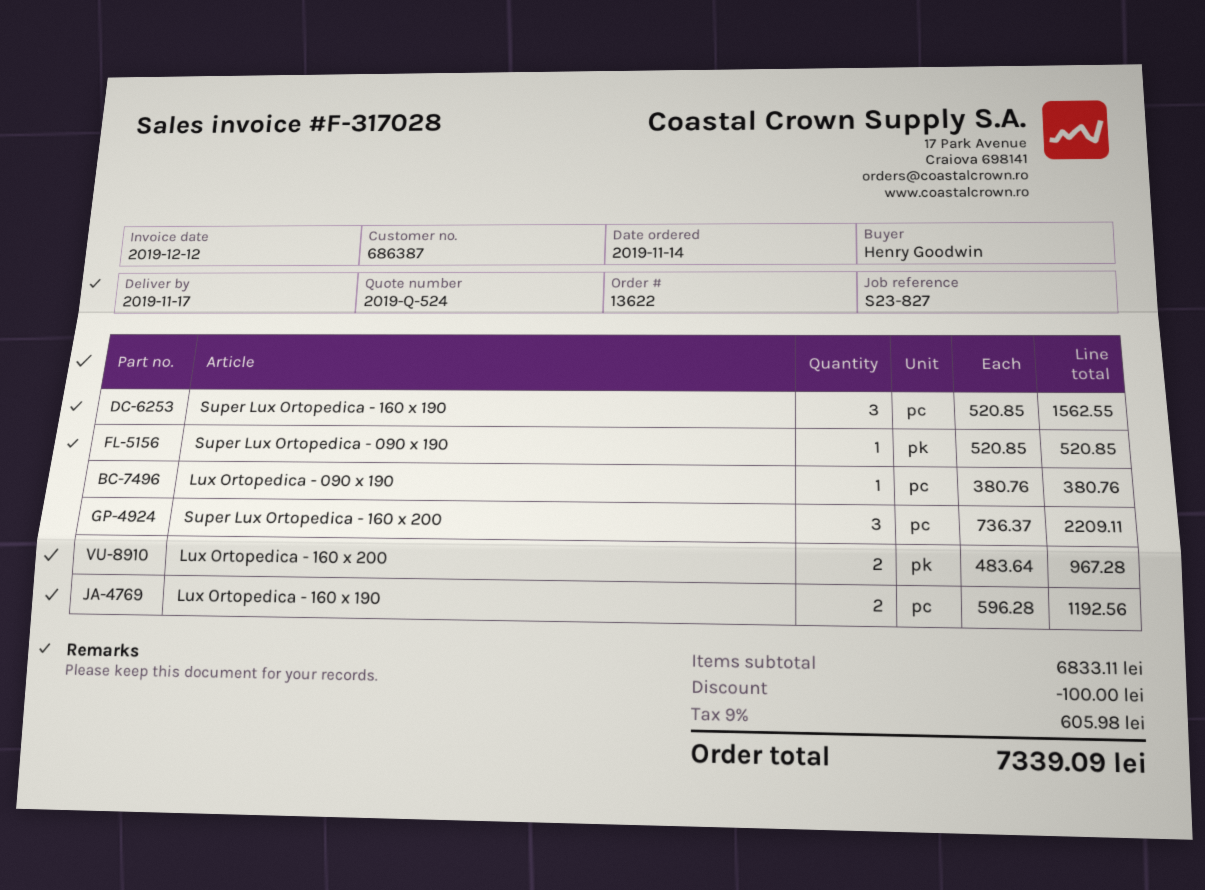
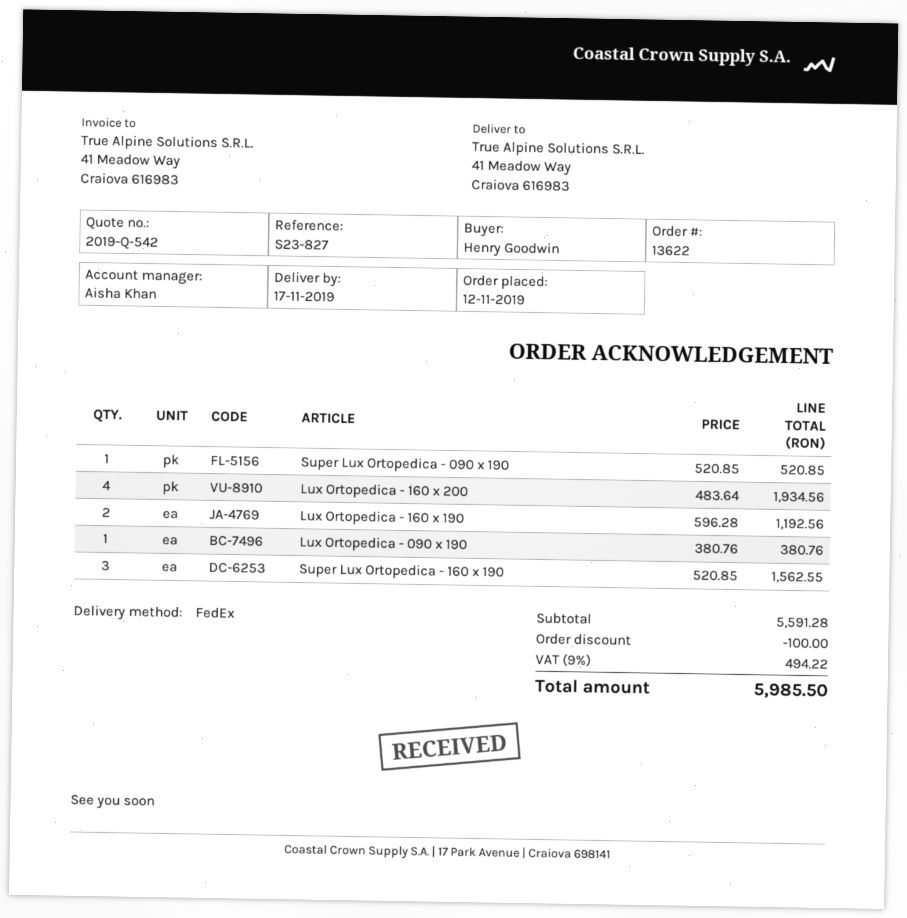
quote number: 2019-Q-524 -> 2019-Q-542
order date: 2019-11-14 -> 2019-11-12
Super Lux Ortopedica - 160 x 200: 3 x 736.37 = 2209.11 -> none
Lux Ortopedica - 160 x 200: 2 x 483.64 = 967.28 -> 4 x 483.64 = 1934.56
subtotal: 6833.11 -> 5591.28
tax: 9% = 605.98 -> 9% = 494.22
total: 7339.09 -> 5985.50

